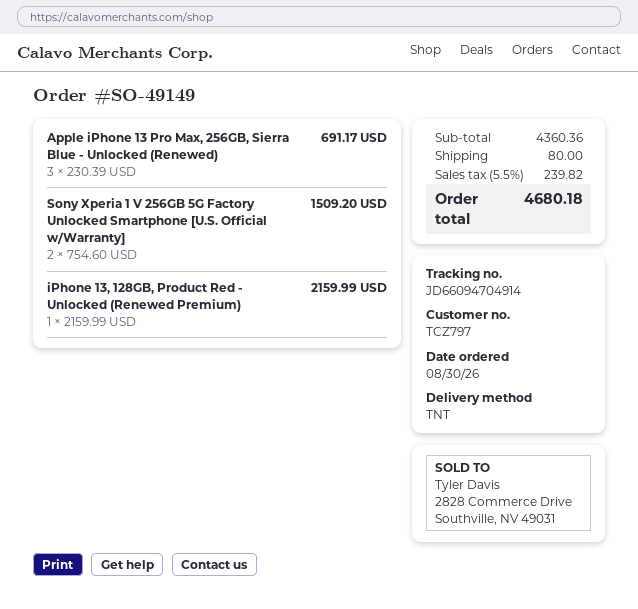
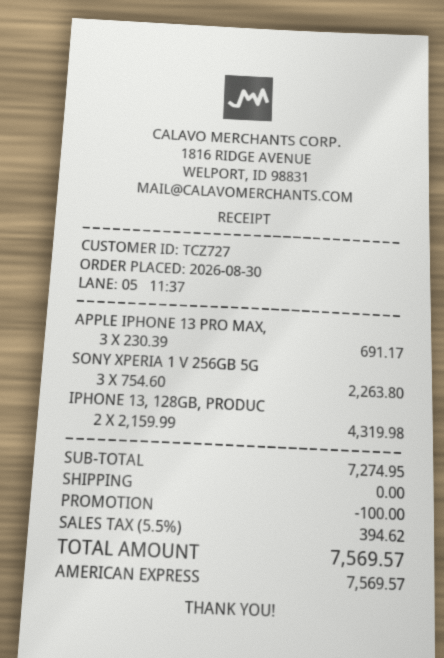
customer number: TCZ797 -> TCZ727
Sony Xperia 1 V 256GB 5G Factory Unlocked Smartphone [U.S. Official w/Warranty]: 2 x 754.60 = 1509.20 -> 3 x 754.60 = 2263.80
iPhone 13, 128GB, Product Red - Unlocked (Renewed Premium): 1 x 2159.99 = 2159.99 -> 2 x 2159.99 = 4319.98
subtotal: 4360.36 -> 7274.95
discount: none -> 100.00
shipping: 80.00 -> 0.00
tax: 5.5% = 239.82 -> 5.5% = 394.62
total: 4680.18 -> 7569.57

